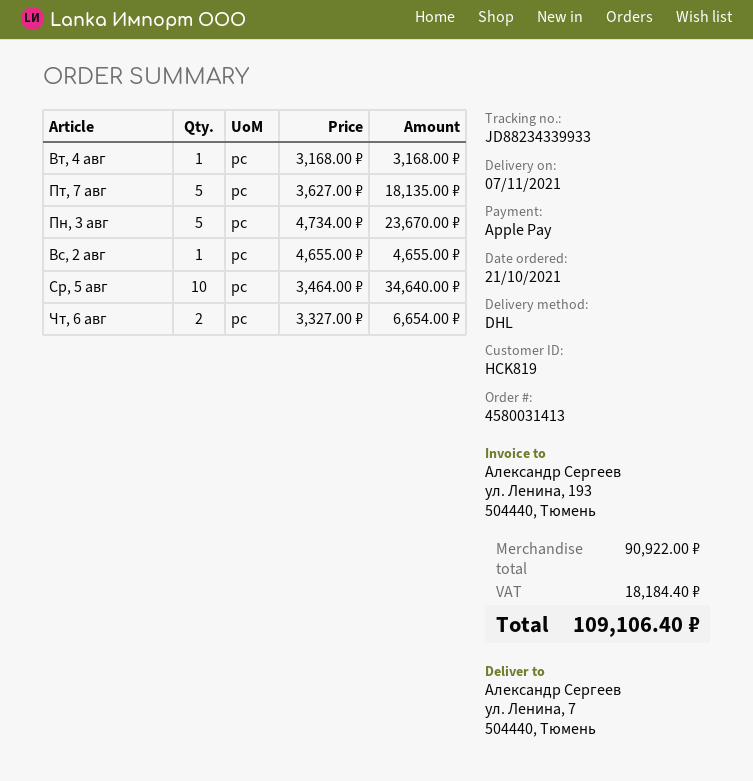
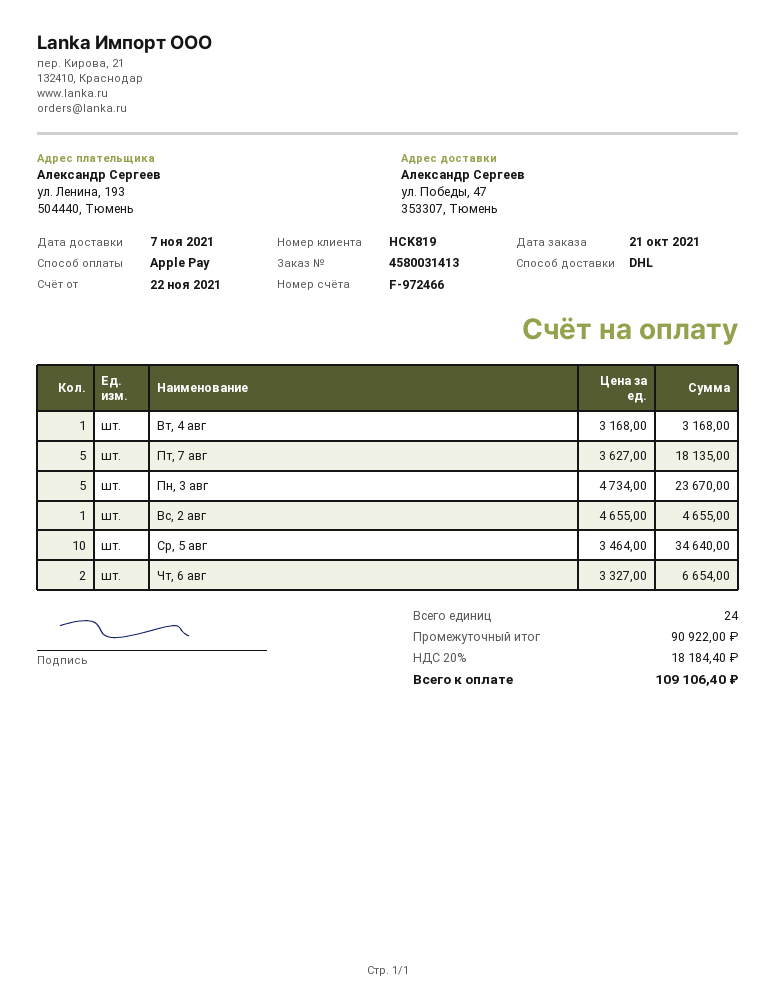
ship to: ул. Ленина, 7, 504440, Тюмень -> ул. Победы, 47, 353307, Тюмень

